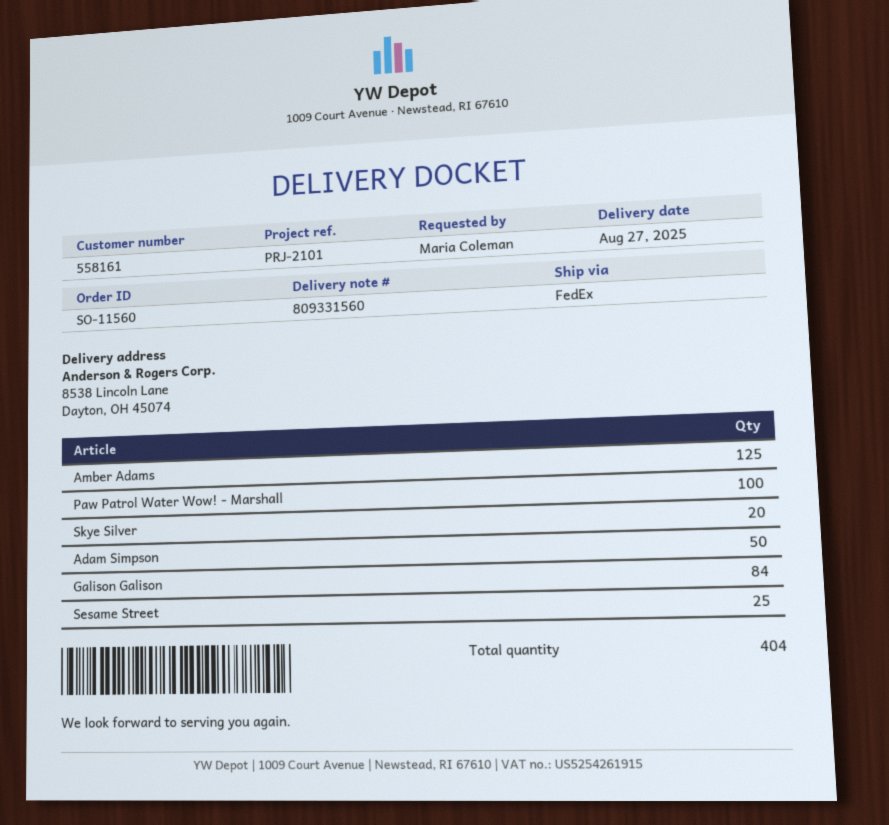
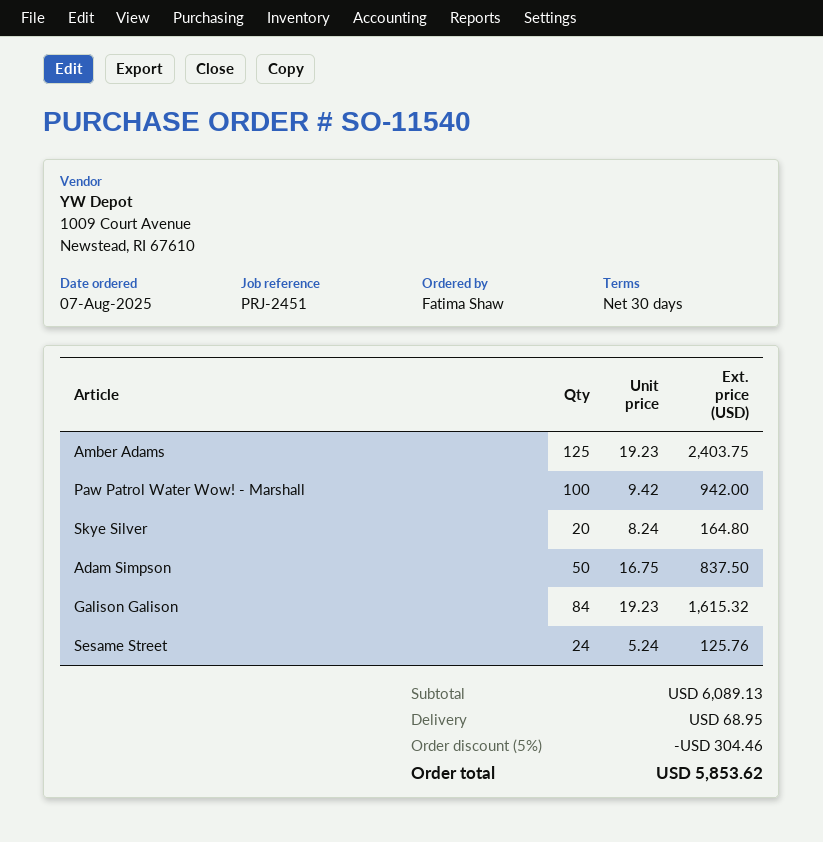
order number: SO-11560 -> SO-11540
reference: PRJ-2101 -> PRJ-2451
ordered by: Maria Coleman -> Fatima Shaw
Sesame Street: 25 -> 24

